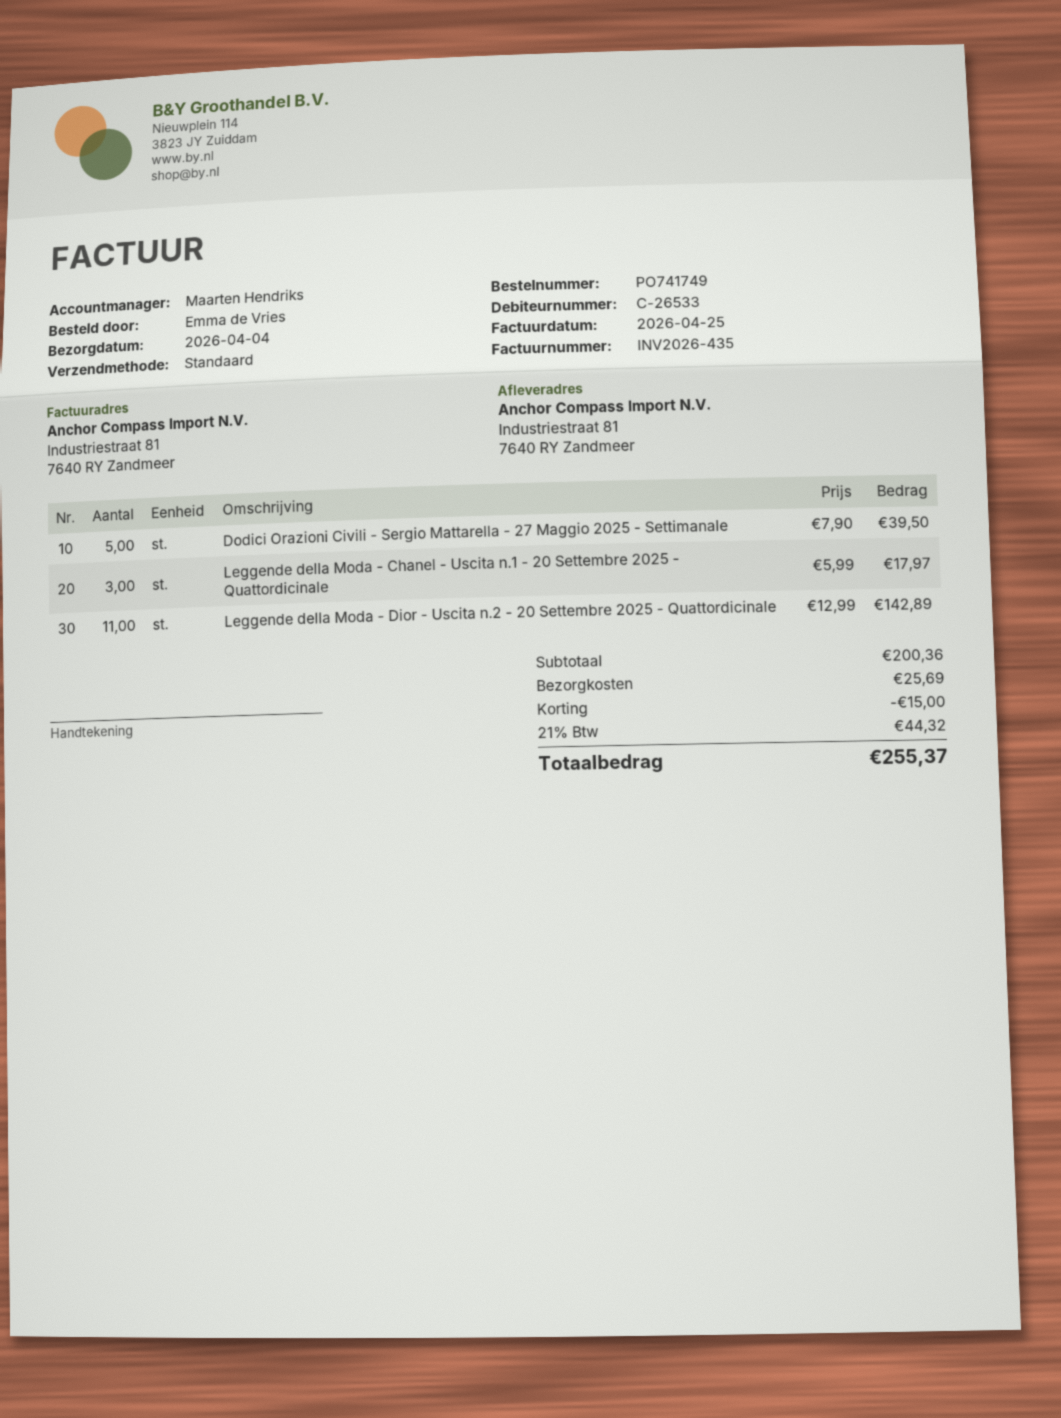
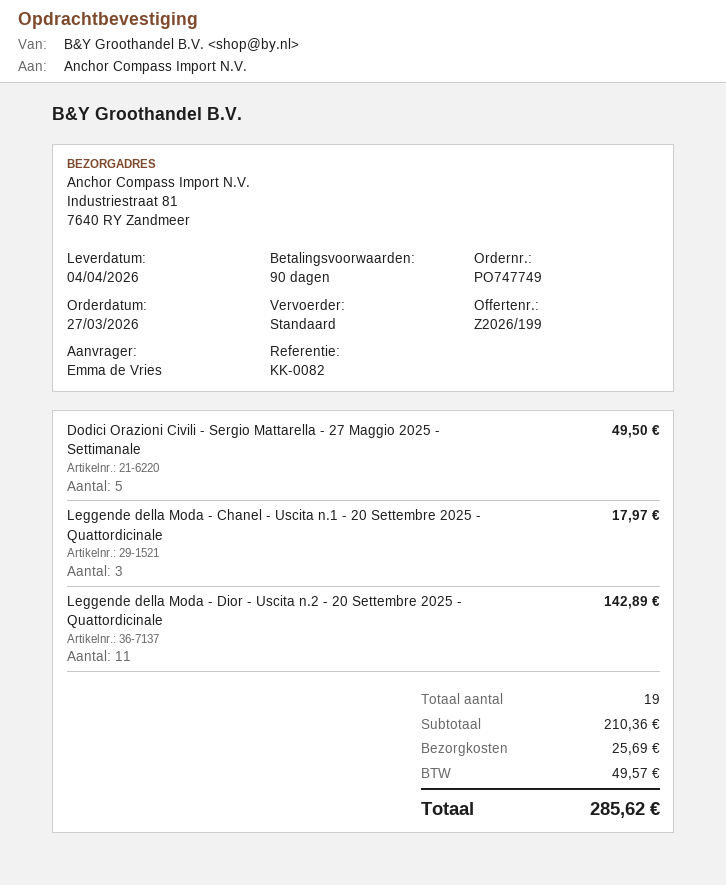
order number: PO741749 -> PO747749
Dodici Orazioni Civili - Sergio Mattarella - 27 Maggio 2025 - Settimanale: 5 for 39.50 -> 5 for 49.50
subtotal: 200.36 -> 210.36
discount: 15.00 -> none
tax: 44.32 -> 49.57
total: 255.37 -> 285.62

